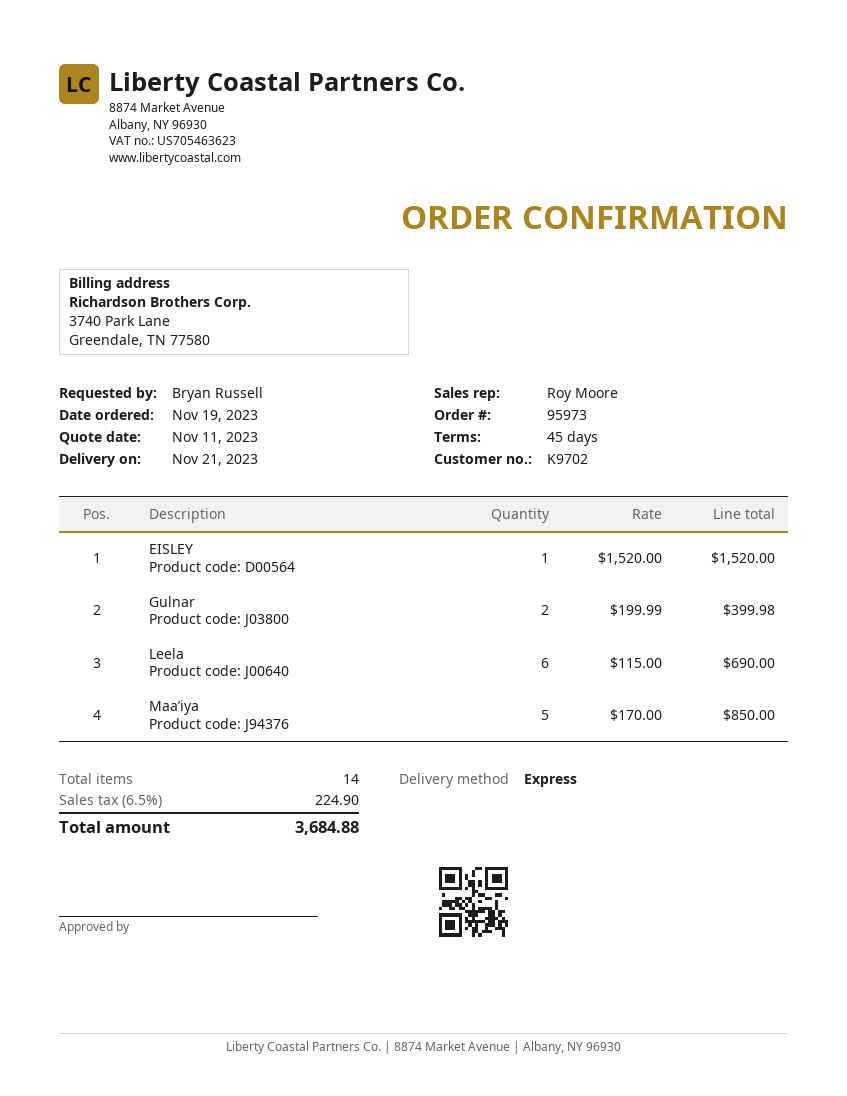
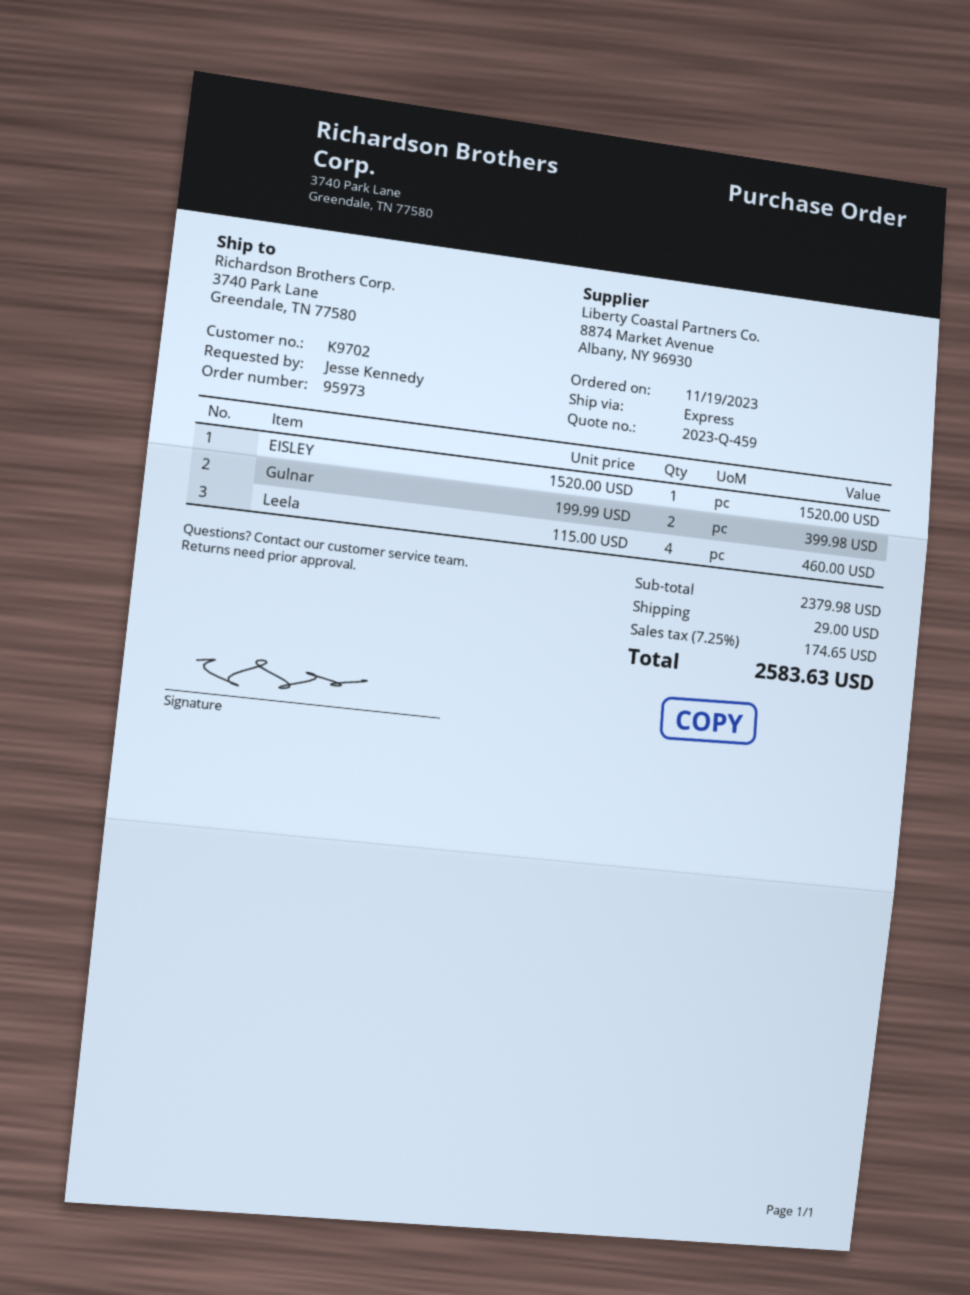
ordered by: Bryan Russell -> Jesse Kennedy
Leela: 6 x 115.00 = 690.00 -> 4 x 115.00 = 460.00
Maa’iya: 5 x 170.00 = 850.00 -> none
shipping: none -> 29.00
tax: 6.5% = 224.90 -> 7.25% = 174.65
total: 3684.88 -> 2583.63

